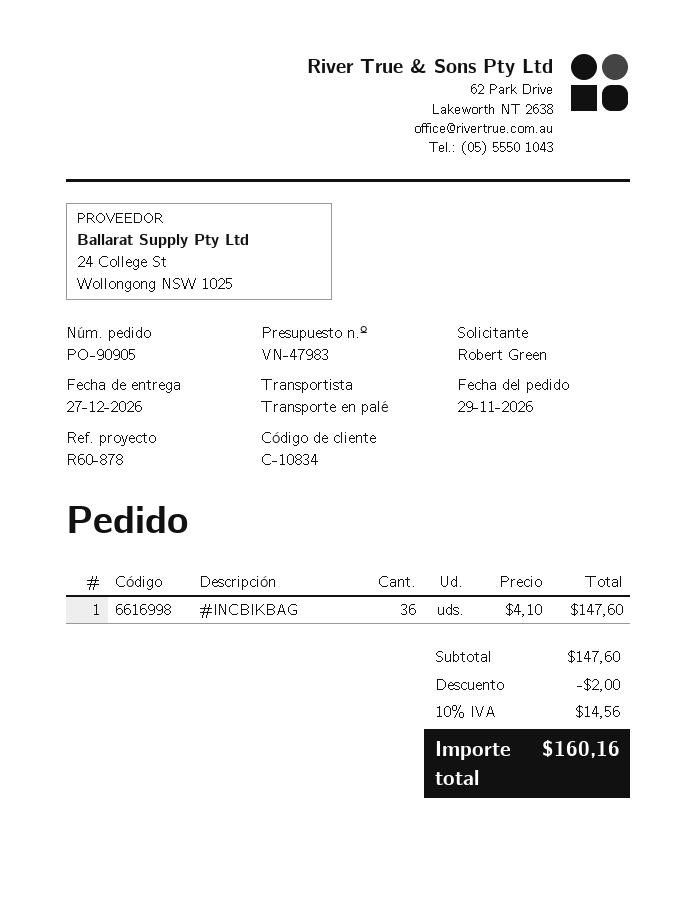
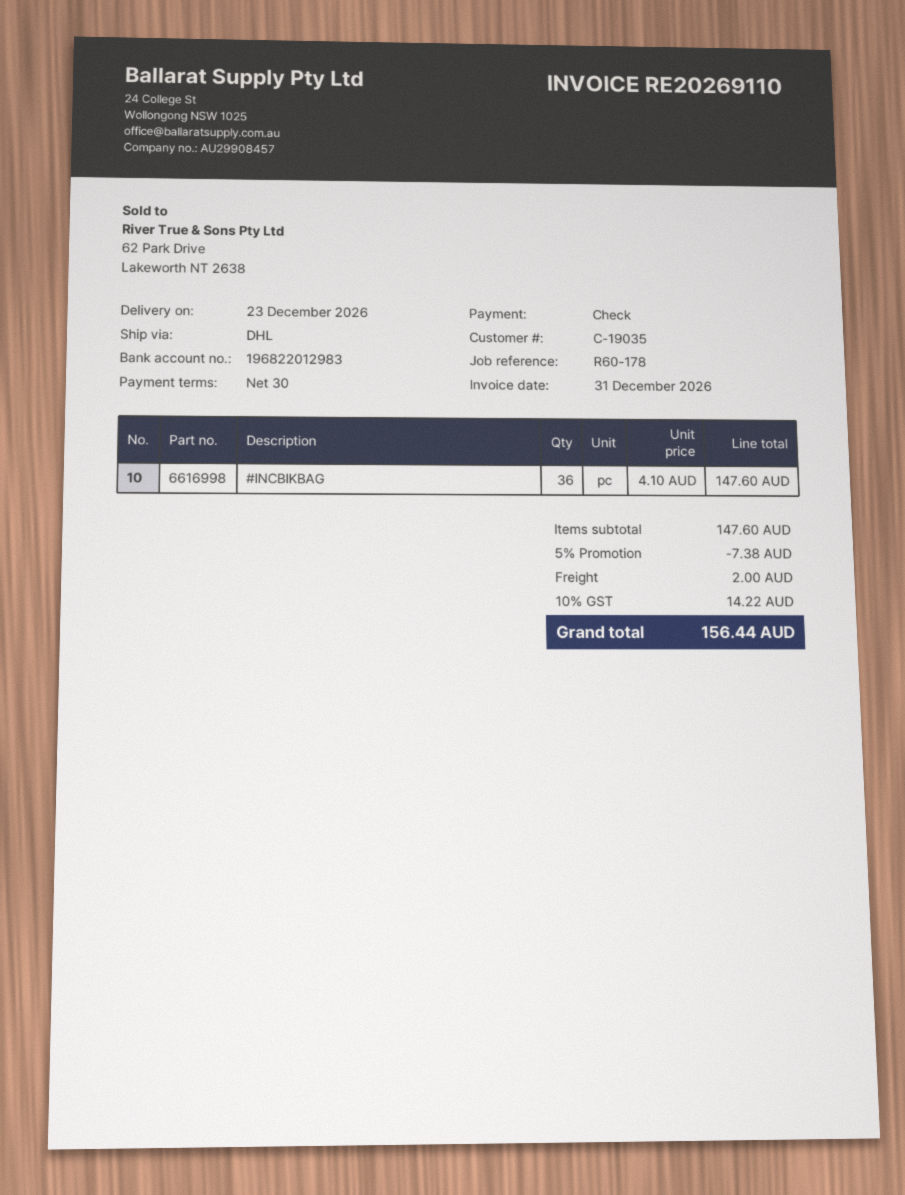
delivery date: 2026-12-27 -> 2026-12-23
customer number: C-10834 -> C-19035
reference: R60-878 -> R60-178
shipping method: pallet freight -> DHL
discount: 2.00 -> 7.38
shipping: none -> 2.00
tax: 10% = 14.56 -> 10% = 14.22
total: 160.16 -> 156.44

